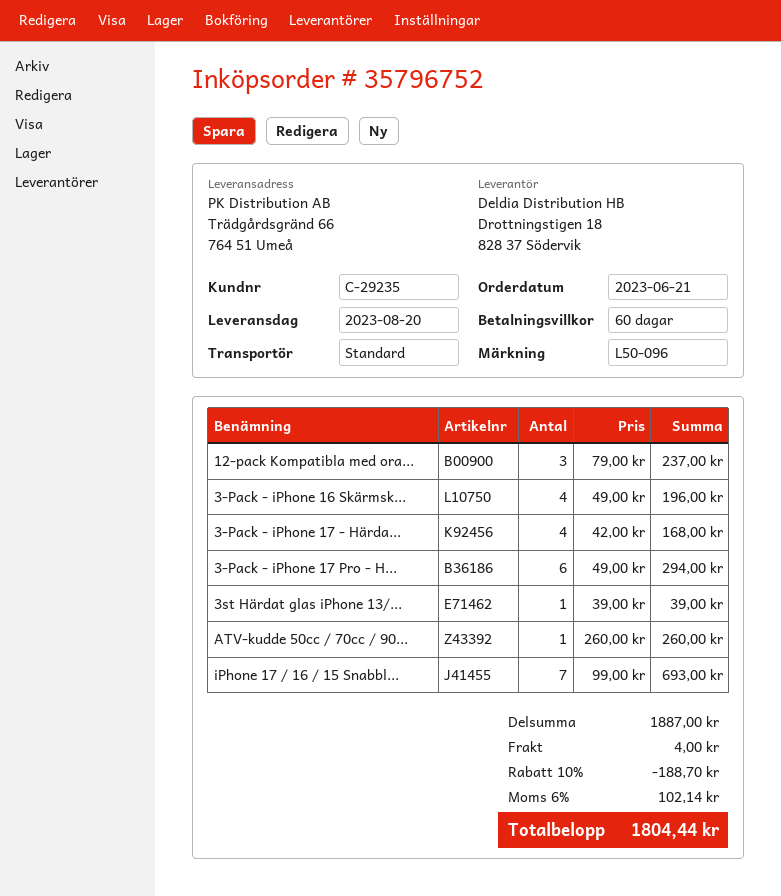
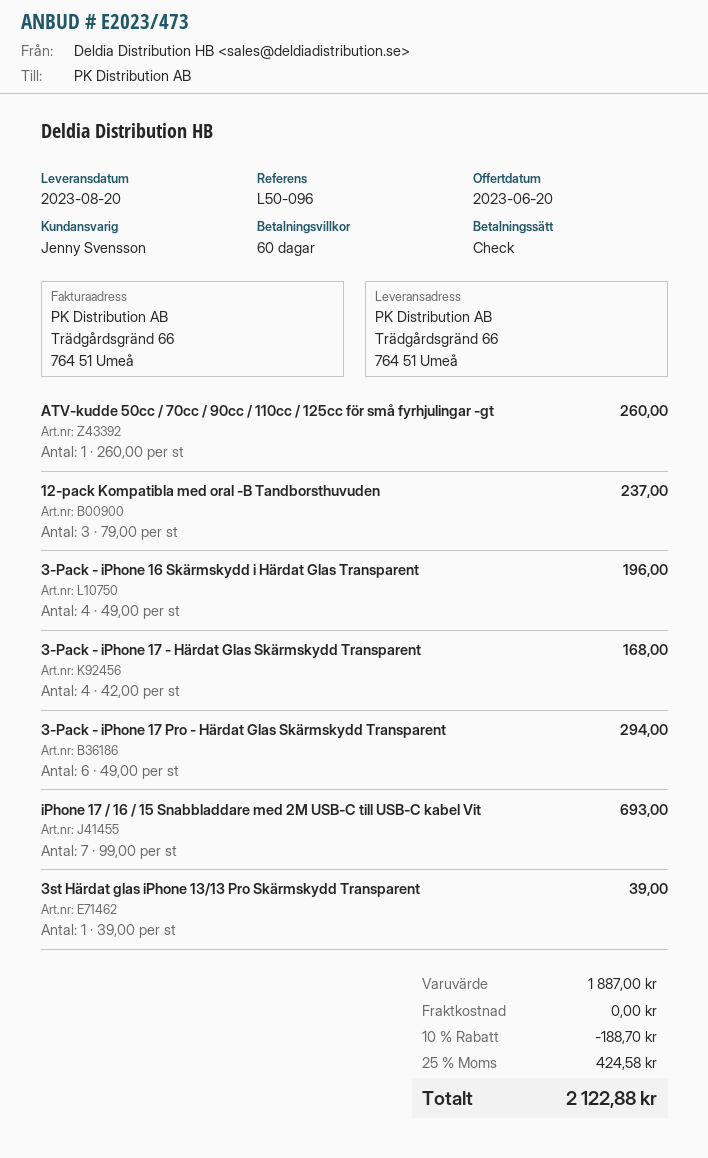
shipping: 4.00 -> 0.00
tax: 6% = 102.14 -> 25% = 424.58
total: 1804.44 -> 2122.88

